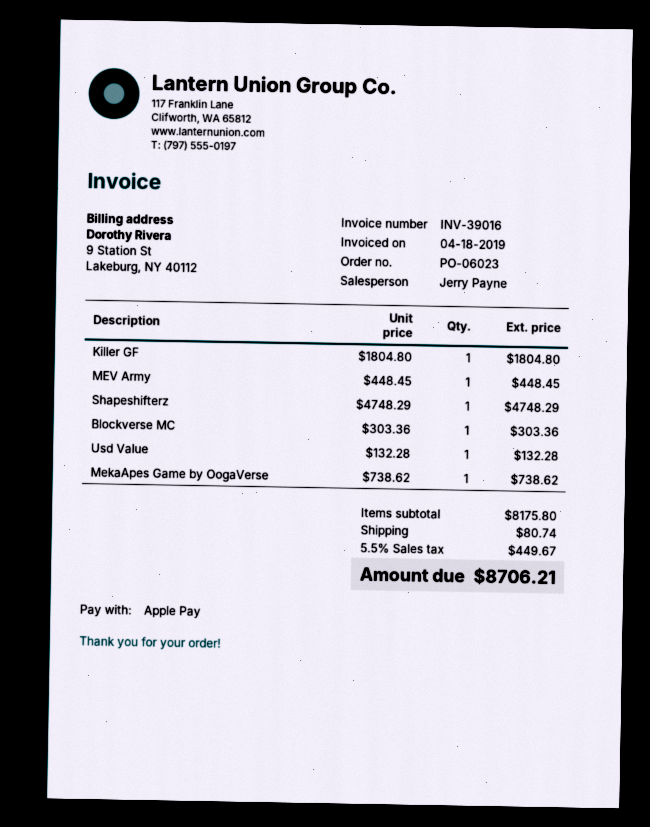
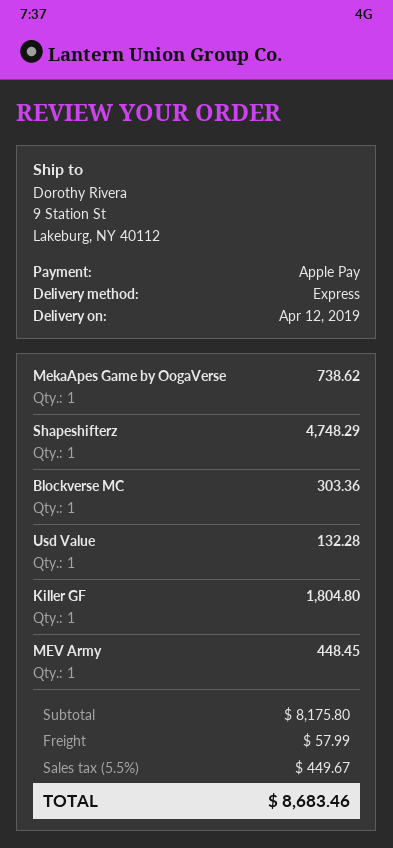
shipping: 80.74 -> 57.99
total: 8706.21 -> 8683.46

